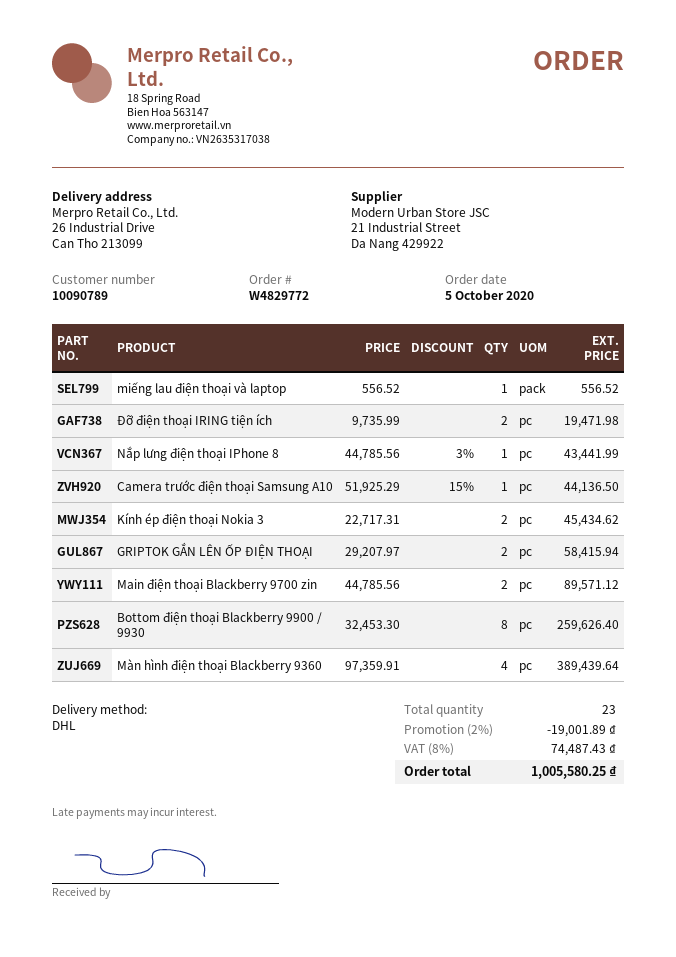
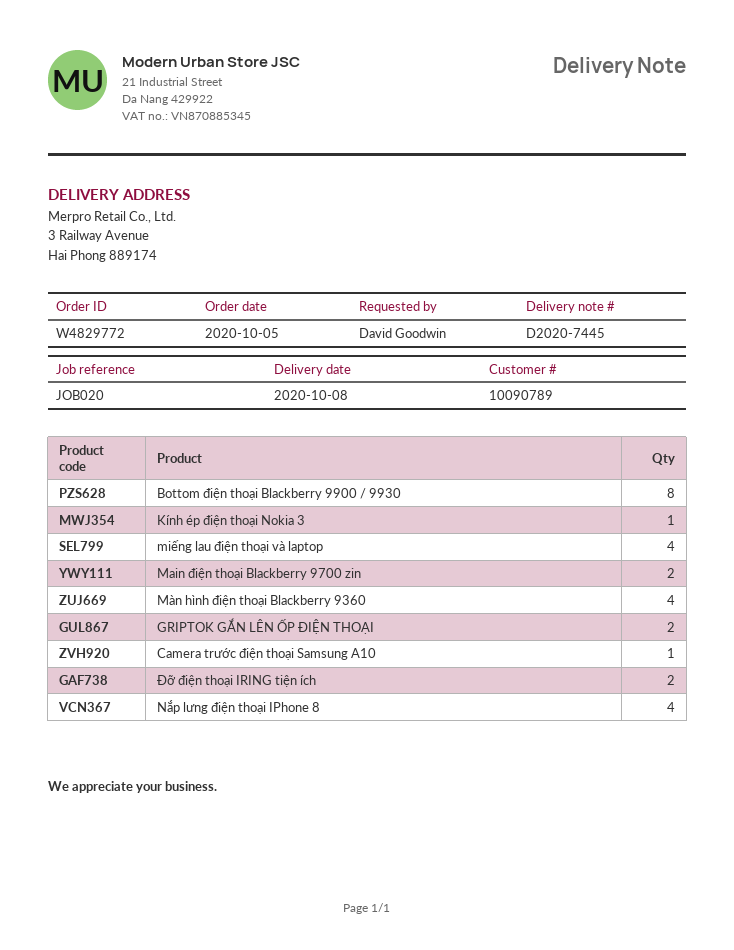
ship to: 26 Industrial Drive, Can Tho 213099 -> 3 Railway Avenue, Hai Phong 889174
miếng lau điện thoại và laptop: 1 -> 4
Nắp lưng điện thoại IPhone 8: 1 -> 4
Kính ép điện thoại Nokia 3: 2 -> 1

